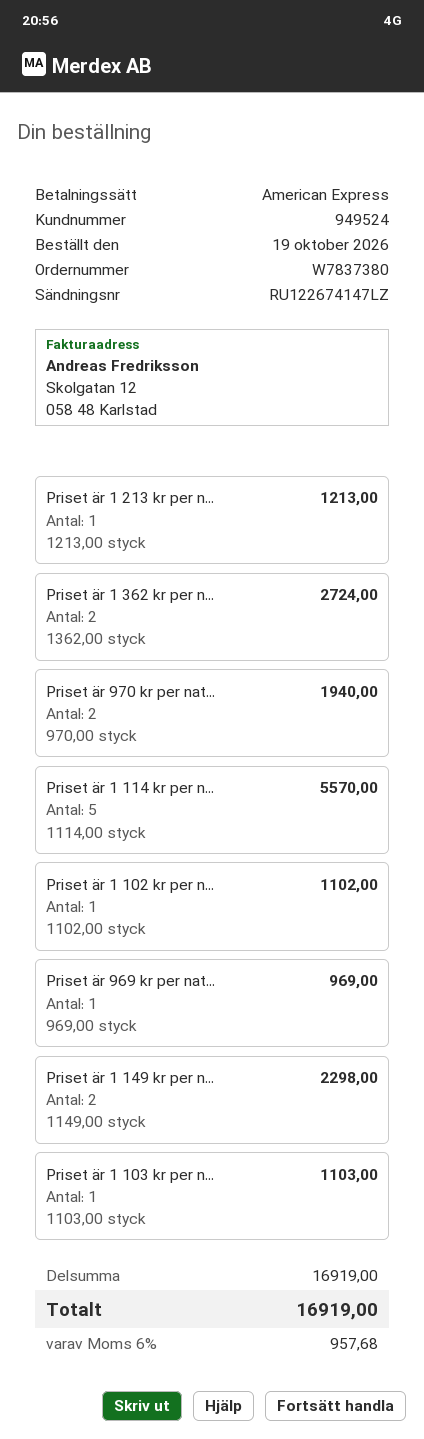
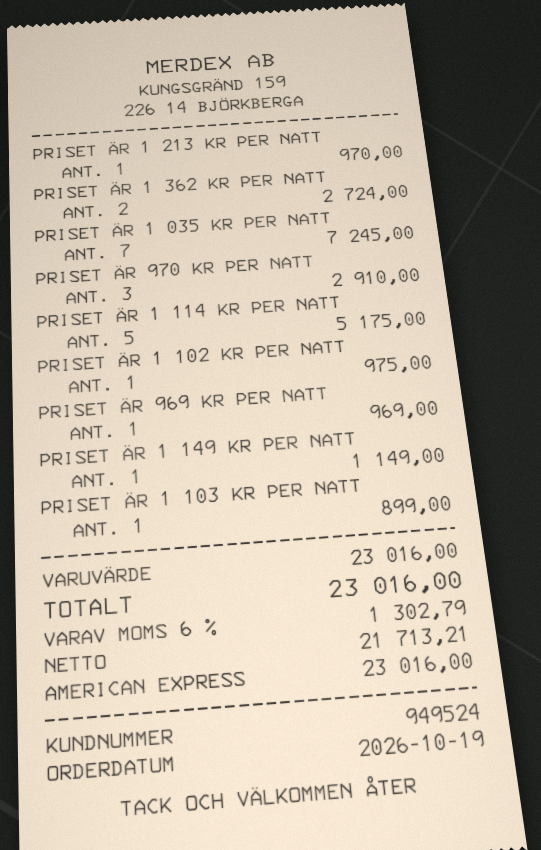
Priset är 1 213 kr per n...: 1 for 1213.00 -> 1 for 970.00
Priset är 970 kr per nat...: 2 for 1940.00 -> 3 for 2910.00
Priset är 1 114 kr per n...: 5 for 5570.00 -> 5 for 5175.00
Priset är 1 102 kr per n...: 1 for 1102.00 -> 1 for 975.00
Priset är 1 149 kr per n...: 2 for 2298.00 -> 1 for 1149.00
Priset är 1 103 kr per n...: 1 for 1103.00 -> 1 for 899.00
PRISET ÄR 1 035 KR PER NATT: none -> 7 for 7245.00
subtotal: 16919.00 -> 23016.00
tax: 6% = 957.68 -> 6% = 1302.79
total: 16919.00 -> 23016.00

